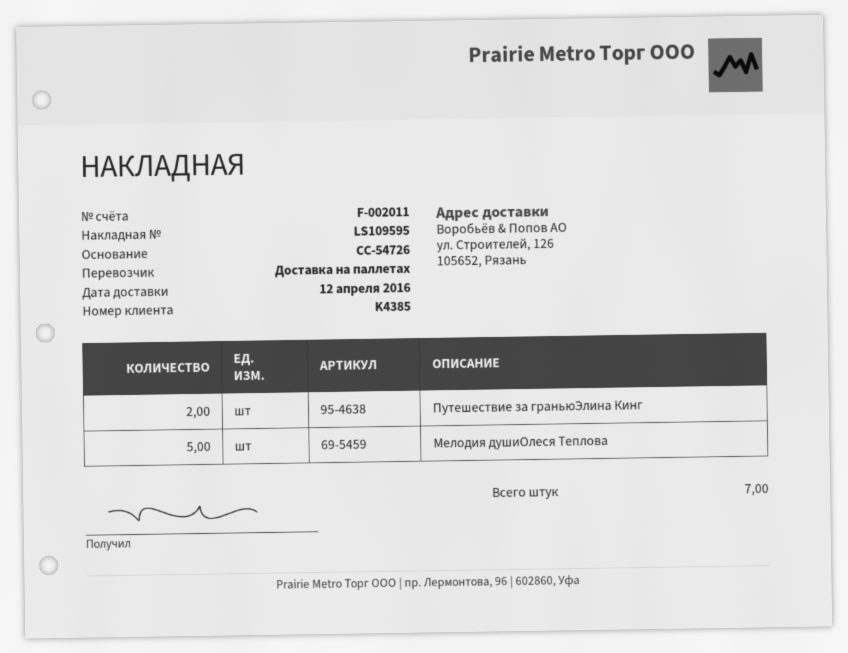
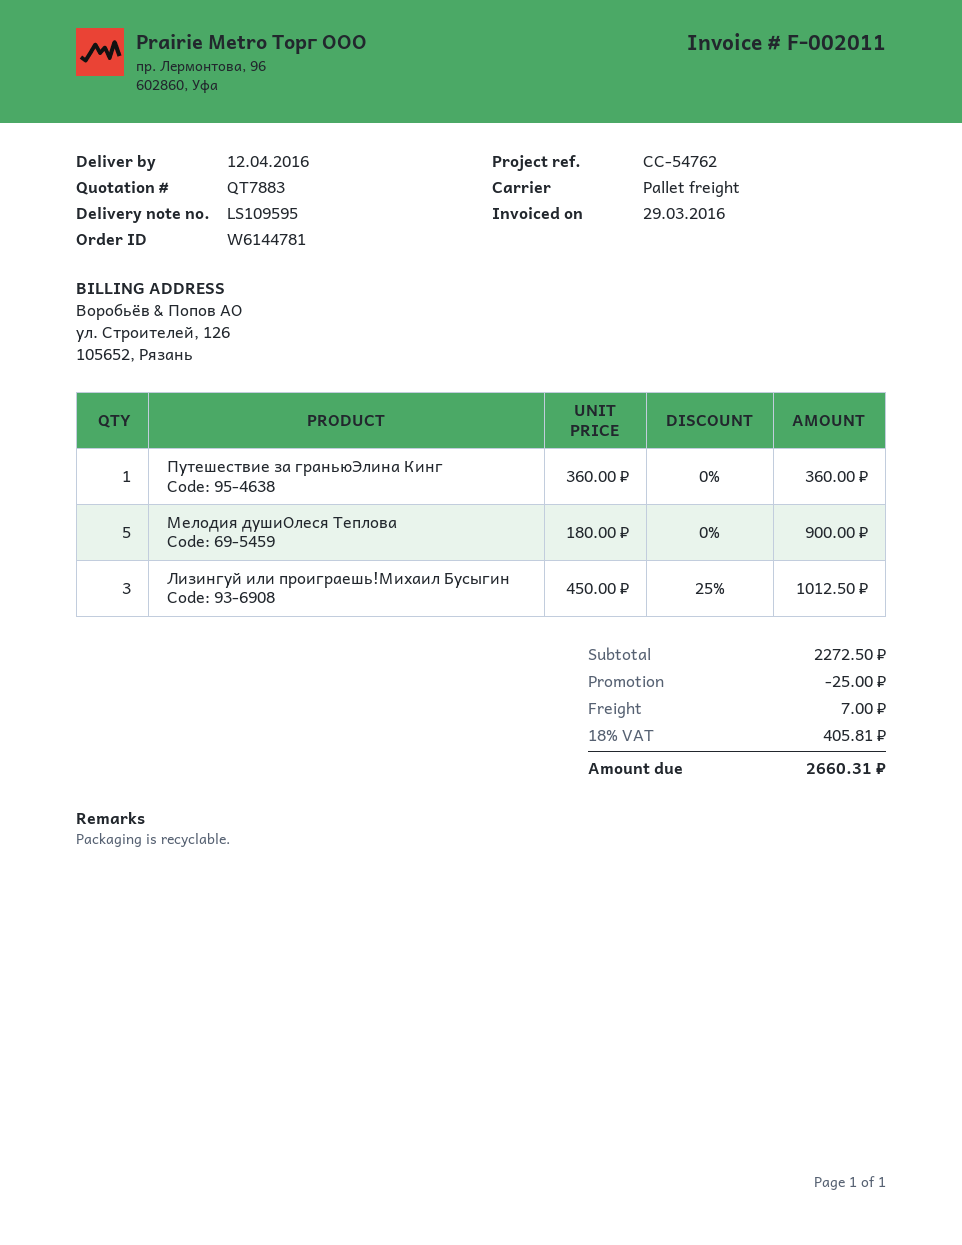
reference: CC-54726 -> CC-54762
Путешествие за граньюЭлина Кинг: 2 -> 1
Лизингуй или проиграешь!Михаил Бусыгин: none -> 3

